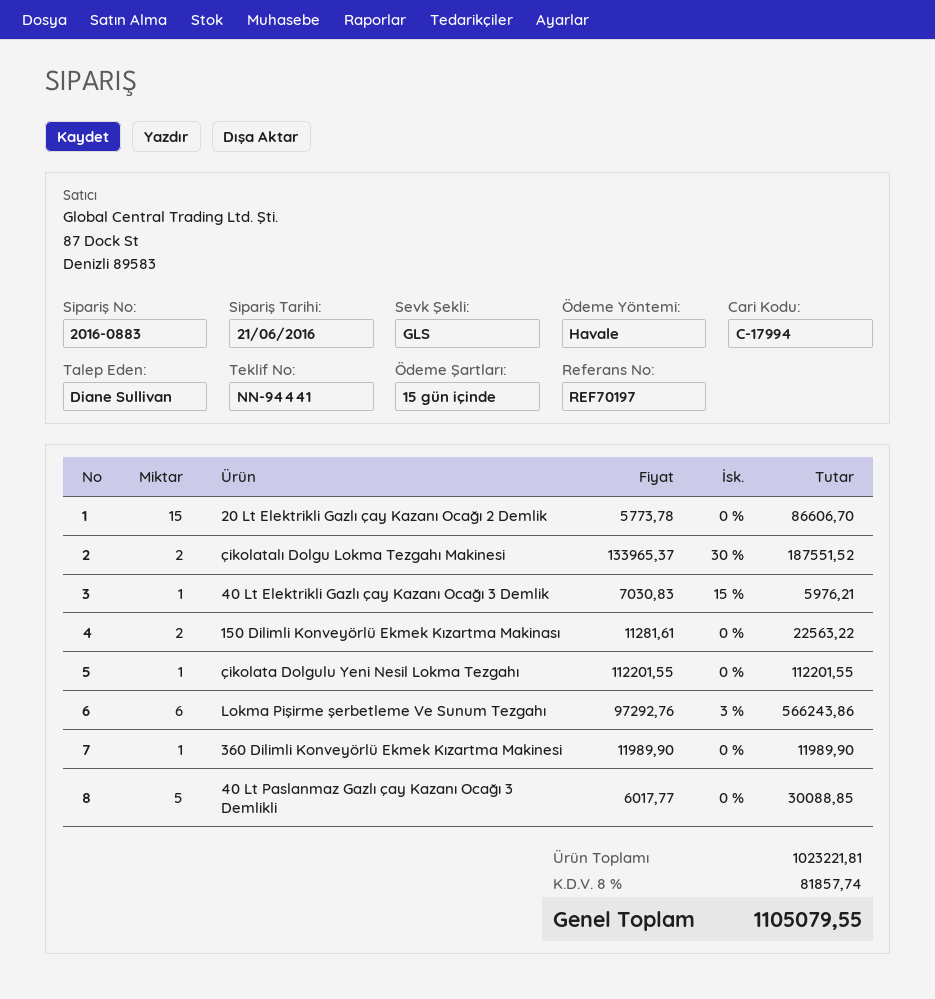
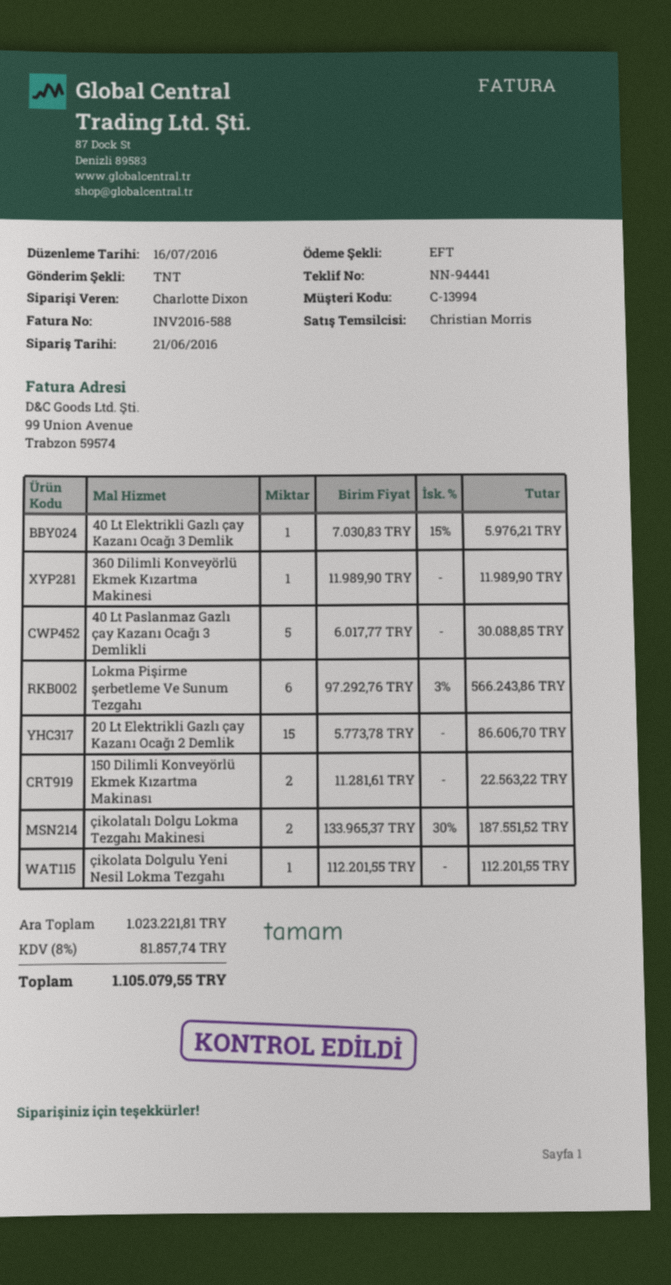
customer number: C-17994 -> C-13994
ordered by: Diane Sullivan -> Charlotte Dixon
shipping method: GLS -> TNT

